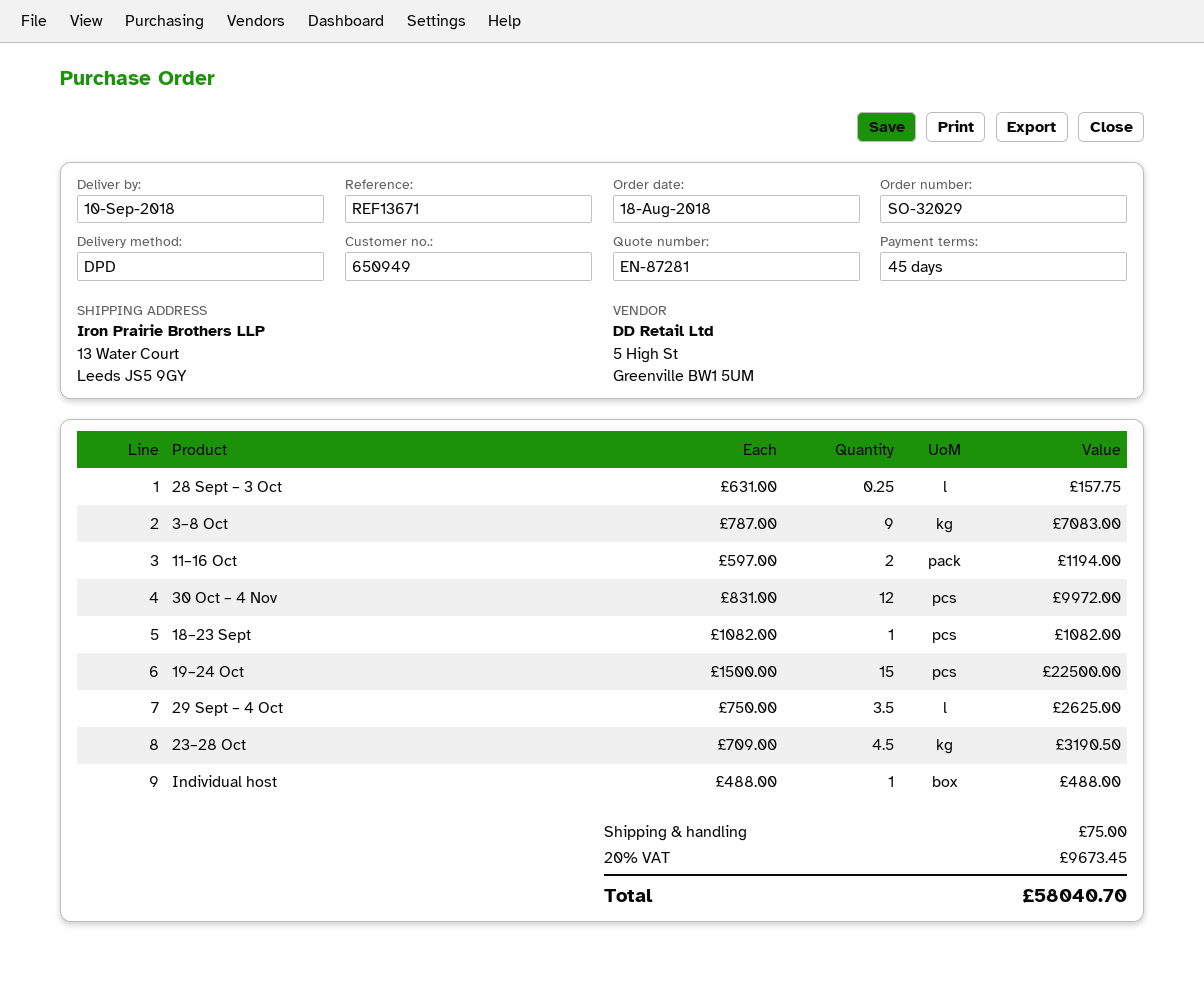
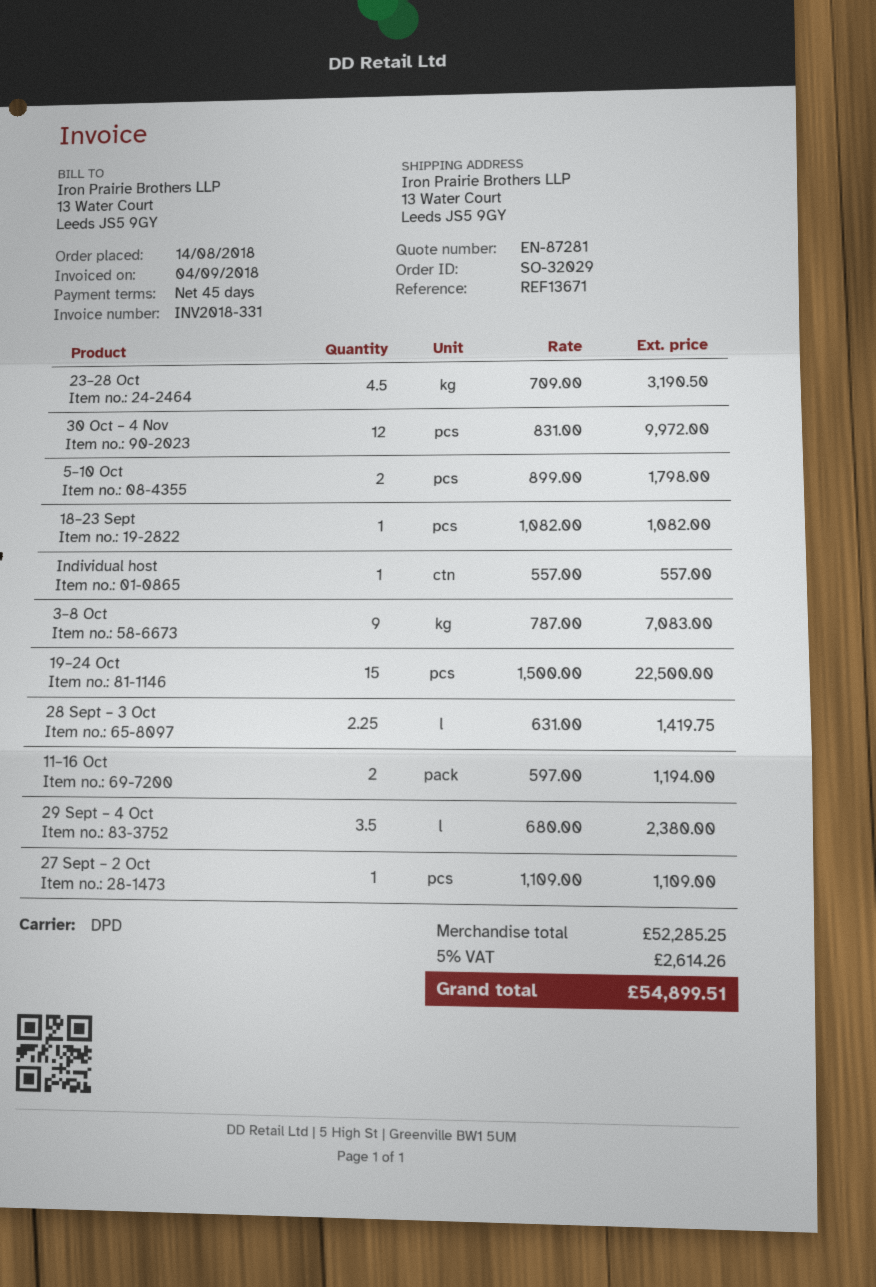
order date: 2018-08-18 -> 2018-08-14
28 Sept – 3 Oct: 0.25 x 631.00 = 157.75 -> 2.25 x 631.00 = 1419.75
29 Sept – 4 Oct: 3.5 x 750.00 = 2625.00 -> 3.5 x 680.00 = 2380.00
Individual host: 1 x 488.00 = 488.00 -> 1 x 557.00 = 557.00
5–10 Oct: none -> 2 x 899.00 = 1798.00
27 Sept – 2 Oct: none -> 1 x 1109.00 = 1109.00
shipping: 75.00 -> none
tax: 20% = 9673.45 -> 5% = 2614.26
total: 58040.70 -> 54899.51

